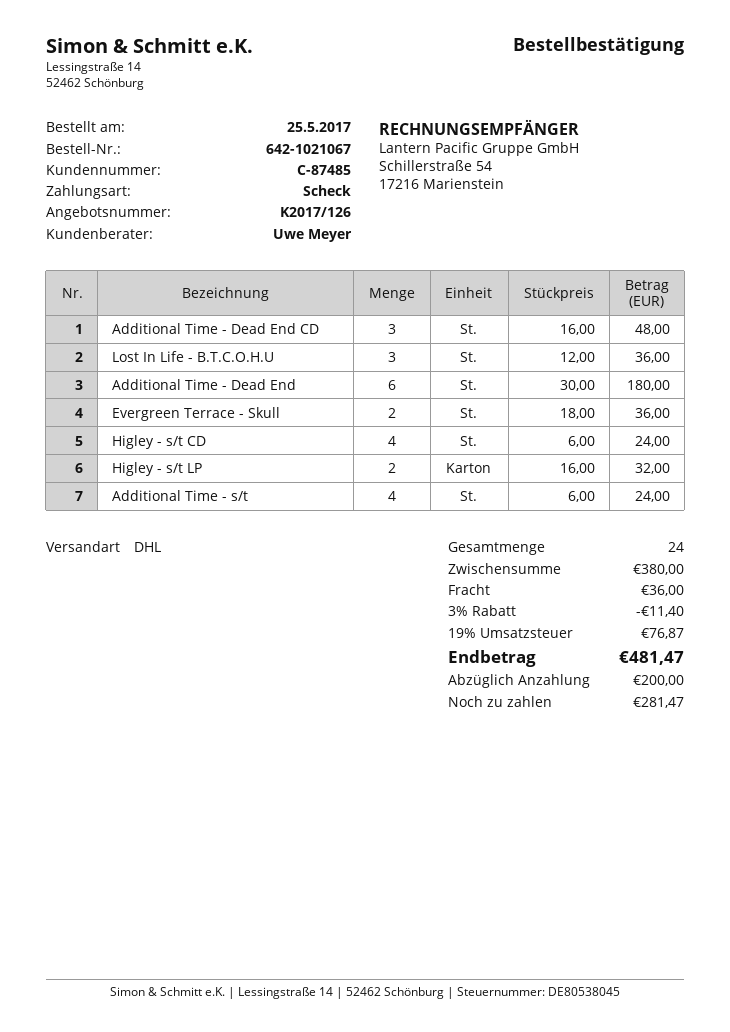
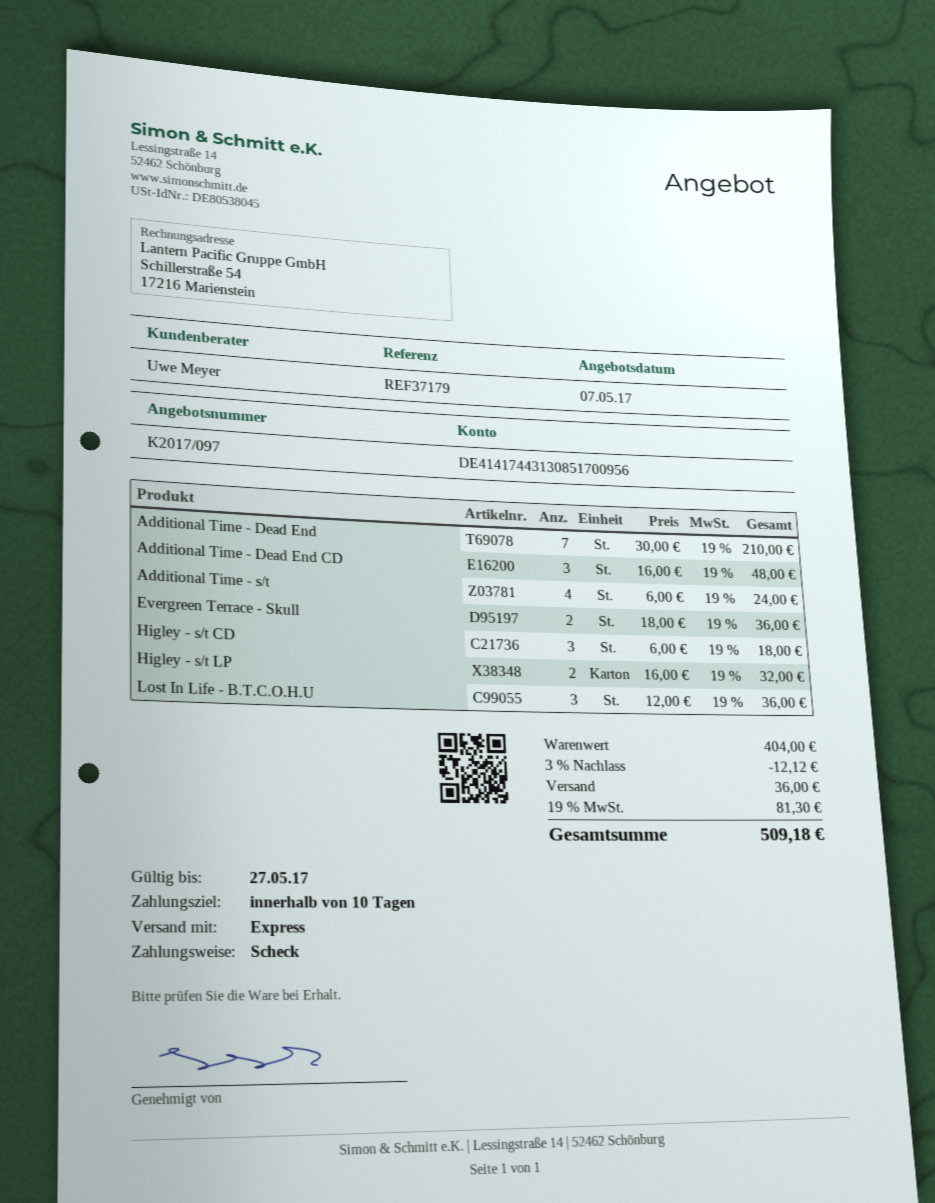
quote number: K2017/126 -> K2017/097
shipping method: DHL -> express
Additional Time - Dead End: 6 x 30.00 = 180.00 -> 7 x 30.00 = 210.00
Higley - s/t CD: 4 x 6.00 = 24.00 -> 3 x 6.00 = 18.00
subtotal: 380.00 -> 404.00
discount: 3% = 11.40 -> 3% = 12.12
tax: 19% = 76.87 -> 19% = 81.30
total: 481.47 -> 509.18

